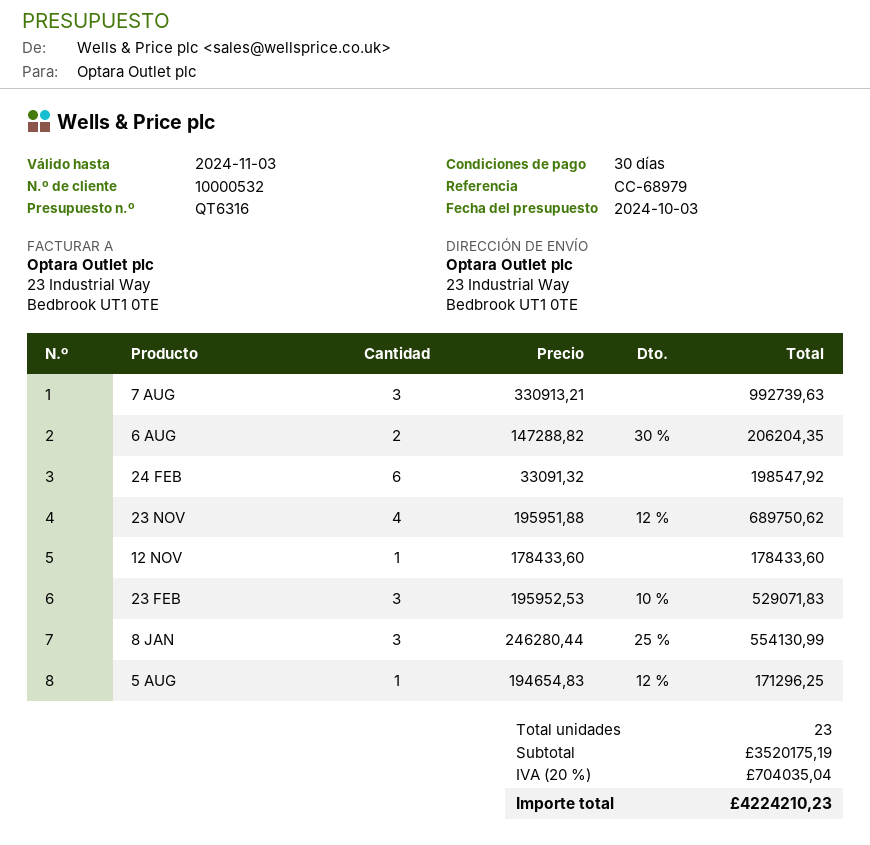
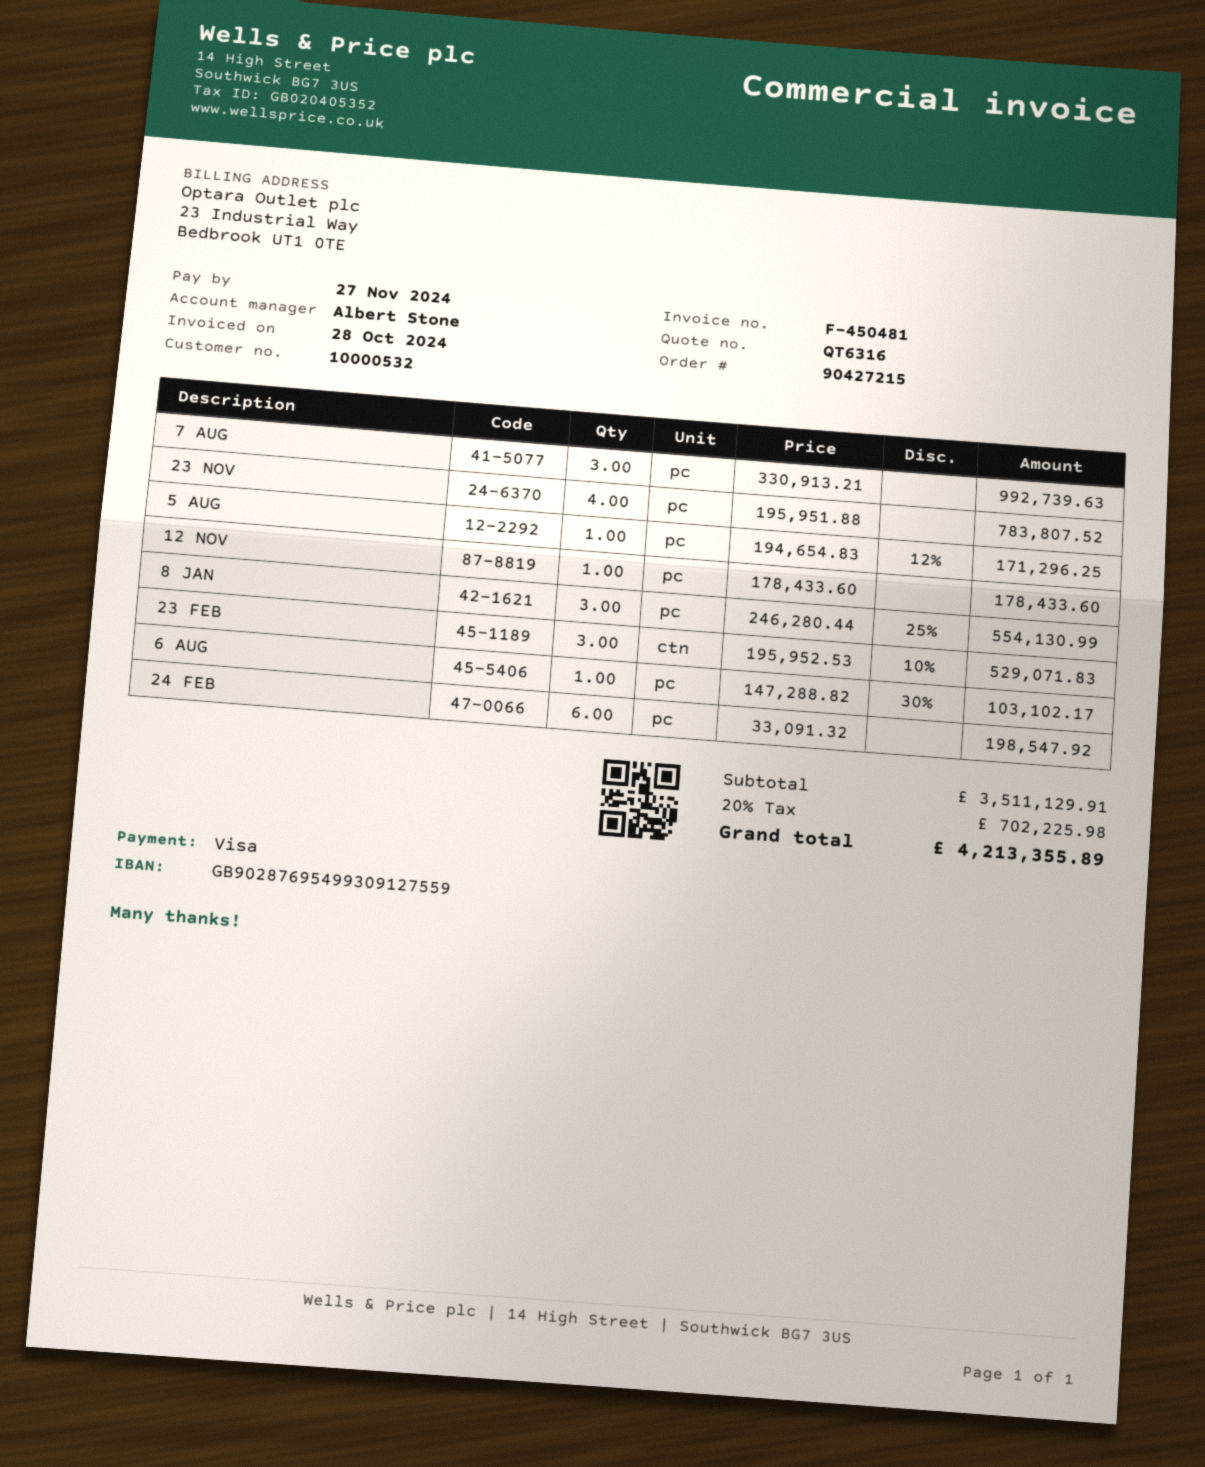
6 AUG: 2 x 147288.82 - 30% = 206204.35 -> 1 x 147288.82 - 30% = 103102.17
23 NOV: 4 x 195951.88 - 12% = 689750.62 -> 4 x 195951.88 = 783807.52
subtotal: 3520175.19 -> 3511129.91
tax: 20% = 704035.04 -> 20% = 702225.98
total: 4224210.23 -> 4213355.89

